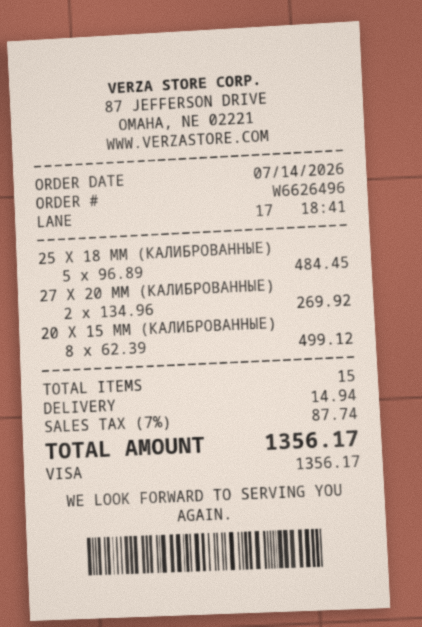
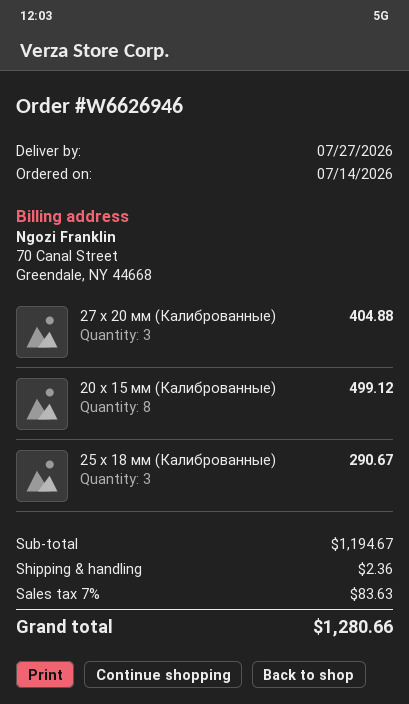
order number: W6626496 -> W6626946
25 X 18 ММ (КАЛИБРОВАННЫЕ): 5 for 484.45 -> 3 for 290.67
27 X 20 ММ (КАЛИБРОВАННЫЕ): 2 for 269.92 -> 3 for 404.88
shipping: 14.94 -> 2.36
tax: 7% = 87.74 -> 7% = 83.63
total: 1356.17 -> 1280.66

